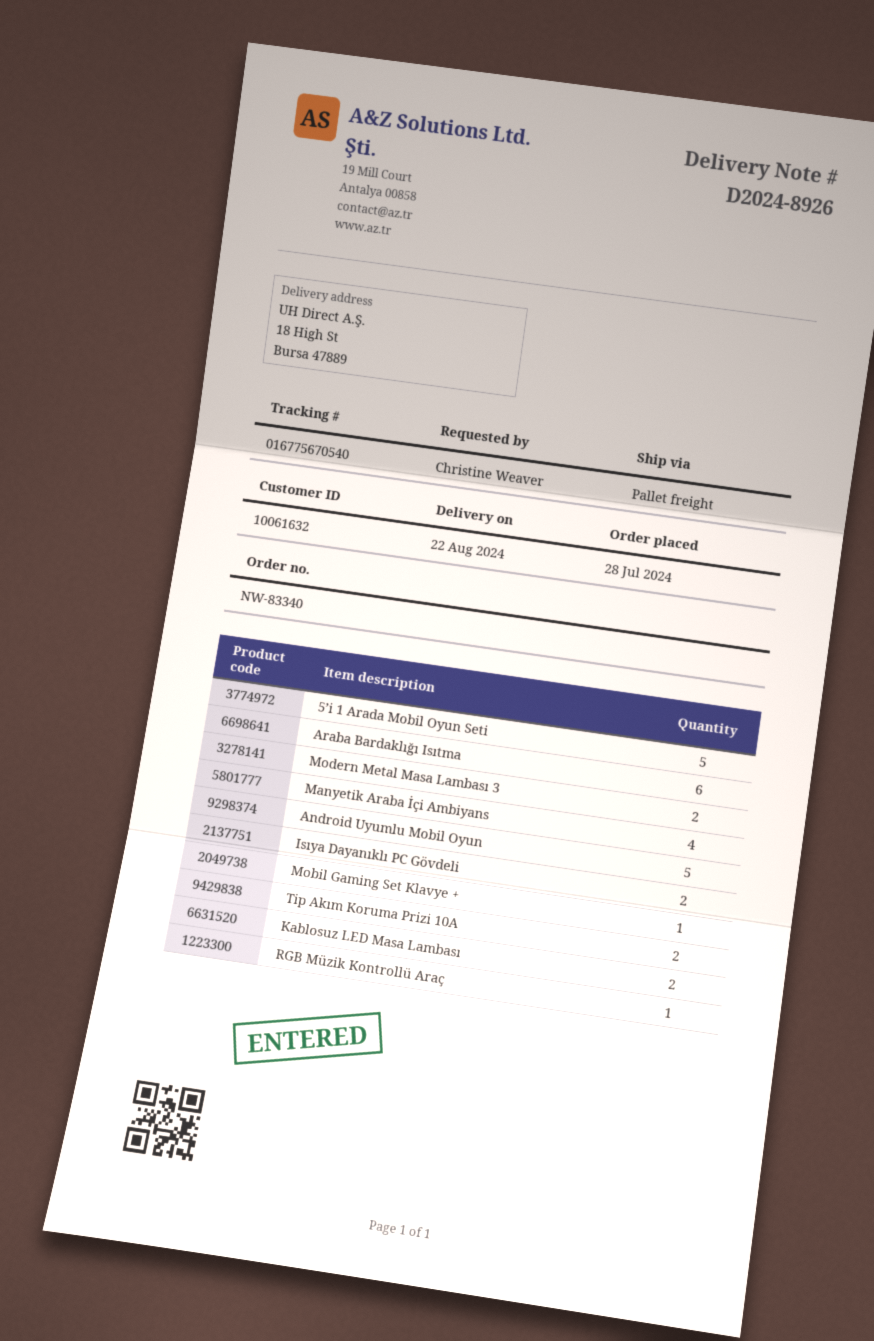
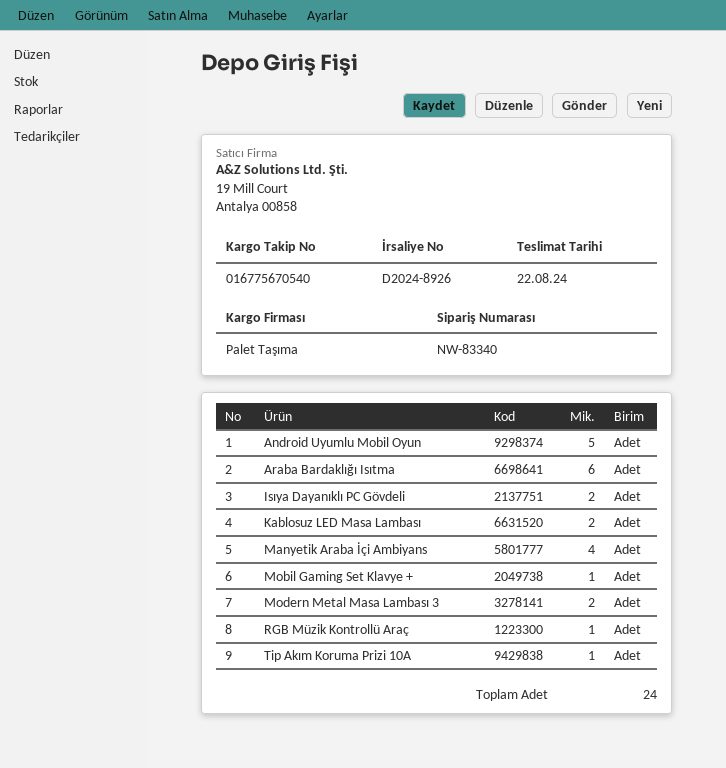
5’i 1 Arada Mobil Oyun Seti: 5 -> none
Tip Akım Koruma Prizi 10A: 2 -> 1

